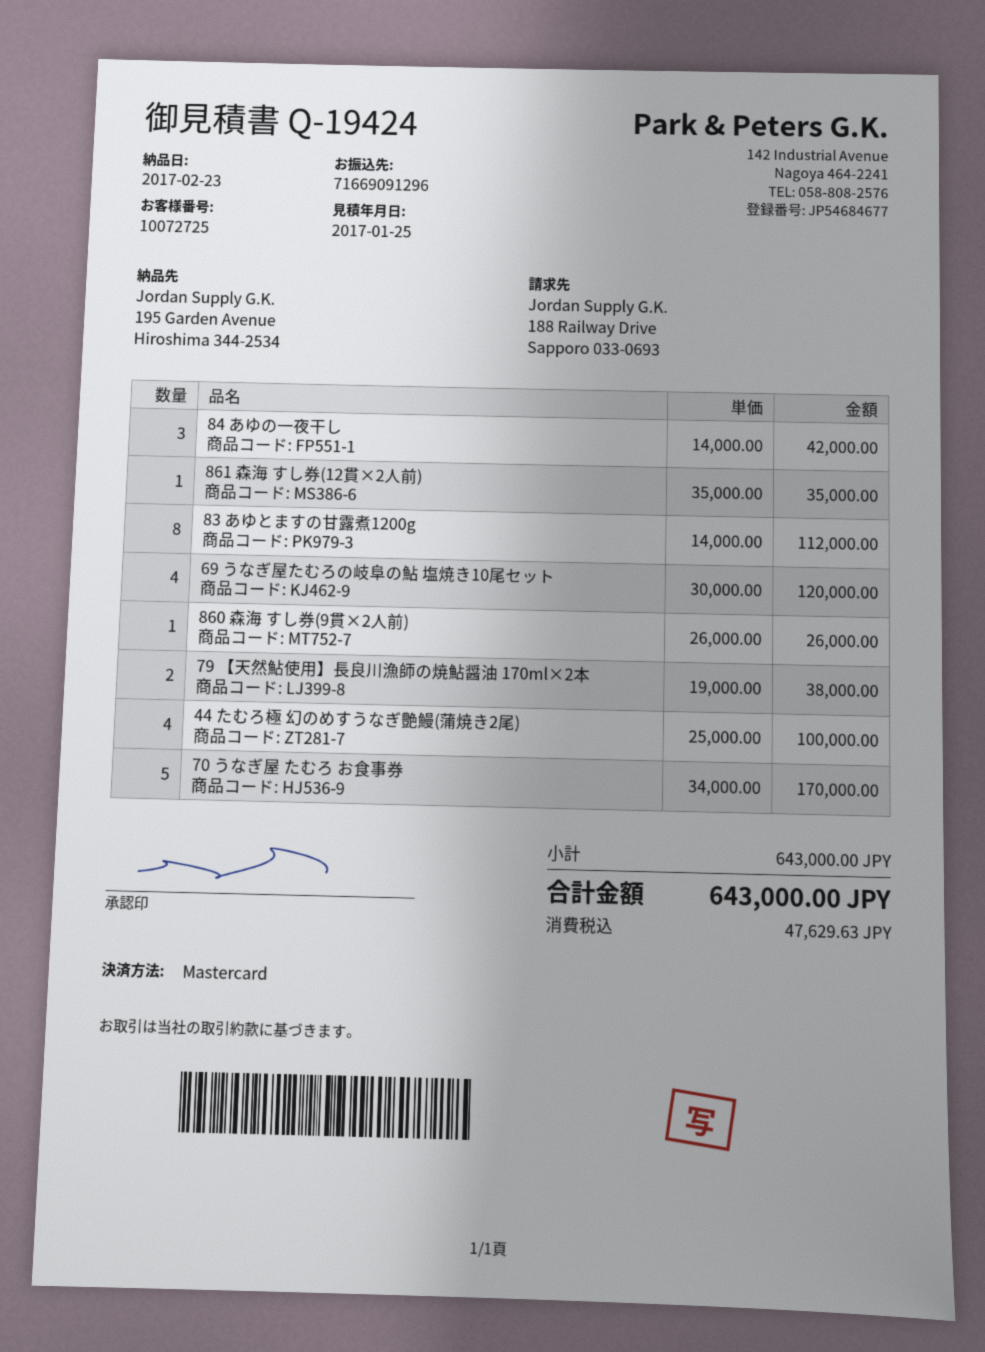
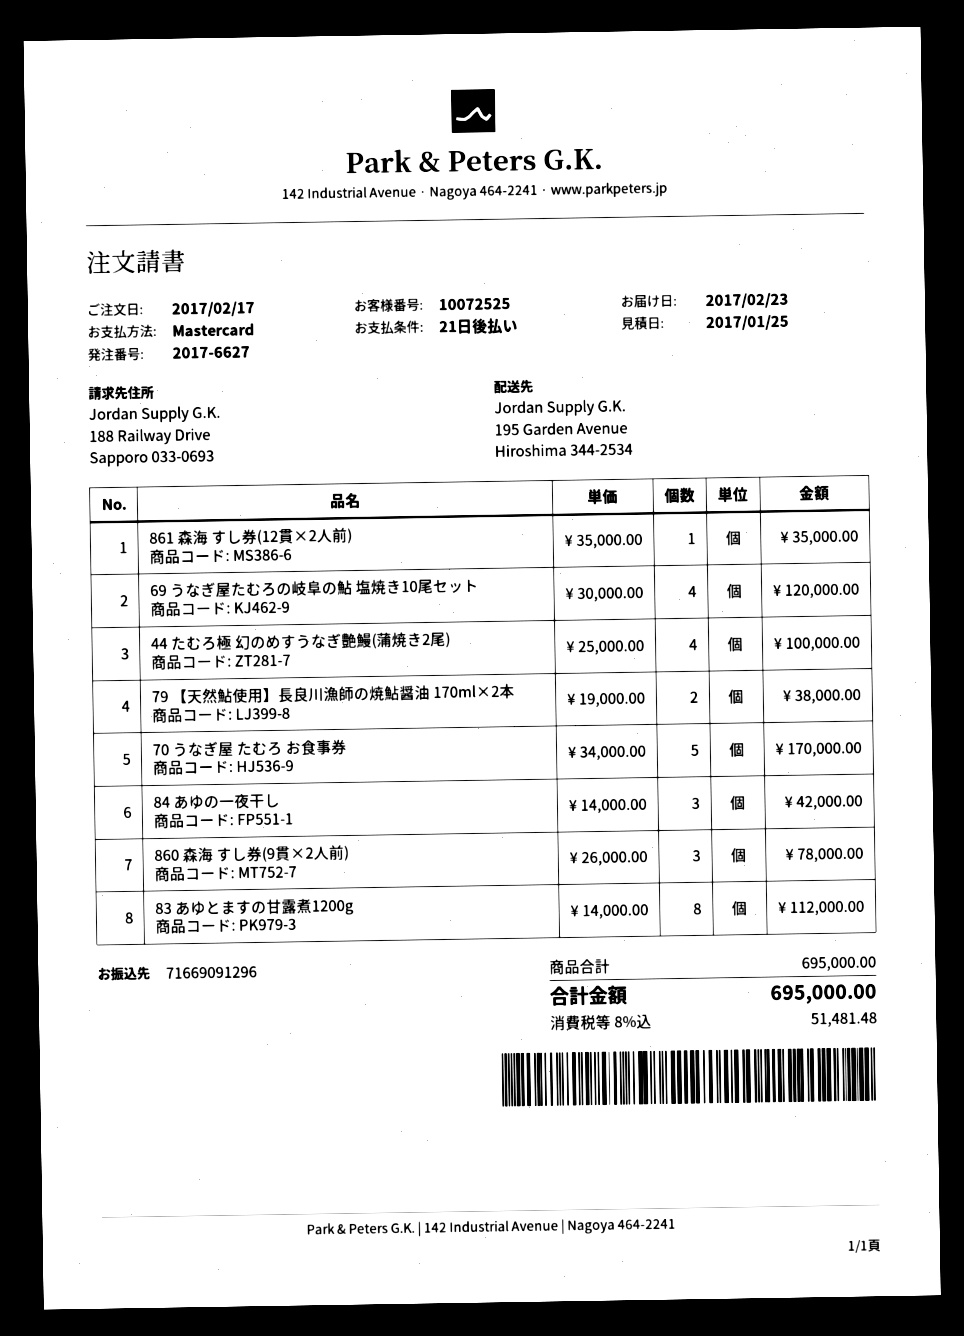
customer number: 10072725 -> 10072525
860 森海 すし券(9貫×2人前): 1 x 26000.00 = 26000.00 -> 3 x 26000.00 = 78000.00
subtotal: 643000.00 -> 695000.00
tax: 47629.63 -> 51481.48
total: 643000.00 -> 695000.00

